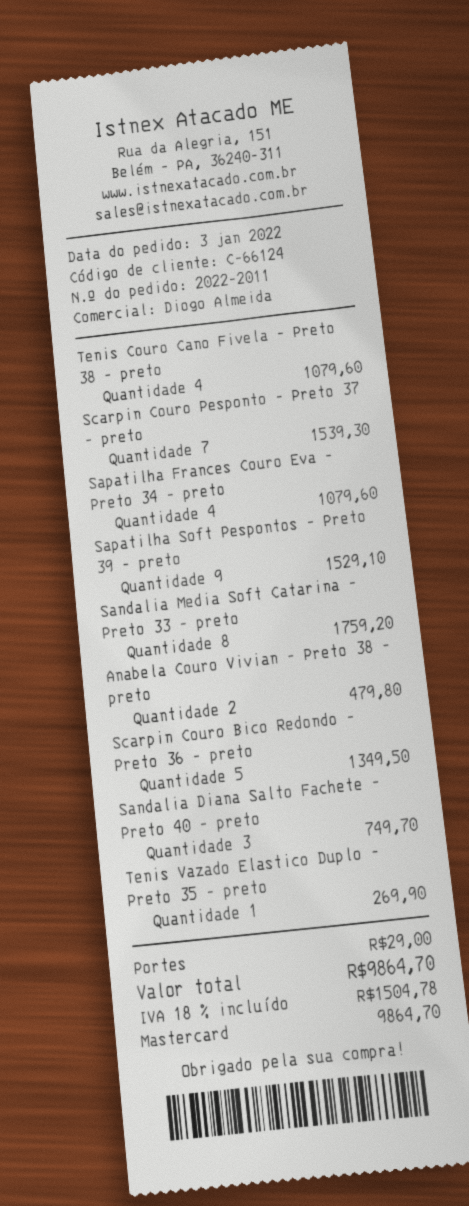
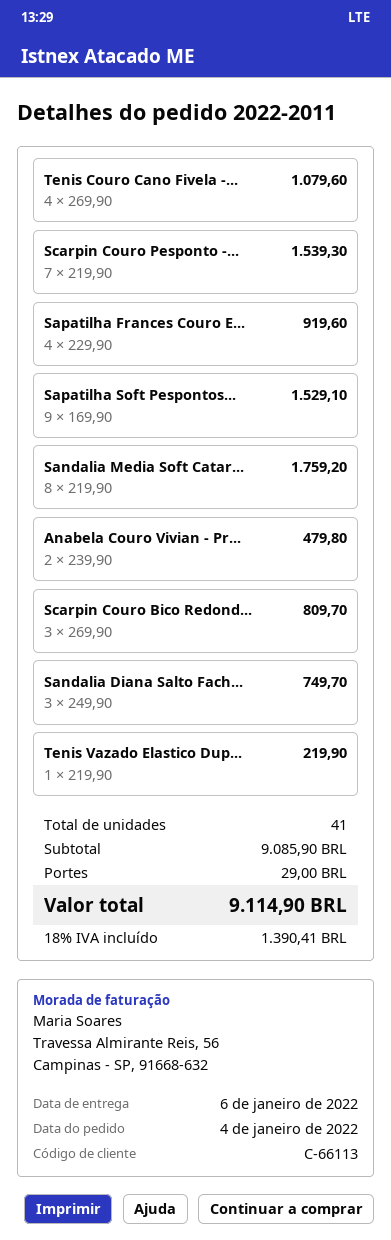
order date: 2022-01-03 -> 2022-01-04
customer number: C-66124 -> C-66113
Sapatilha Frances Couro Eva - Preto 34 - preto: 4 for 1079.60 -> 4 for 919.60
Scarpin Couro Bico Redondo - Preto 36 - preto: 5 for 1349.50 -> 3 for 809.70
Tenis Vazado Elastico Duplo - Preto 35 - preto: 1 for 269.90 -> 1 for 219.90
tax: 18% = 1504.78 -> 18% = 1390.41
total: 9864.70 -> 9114.90

